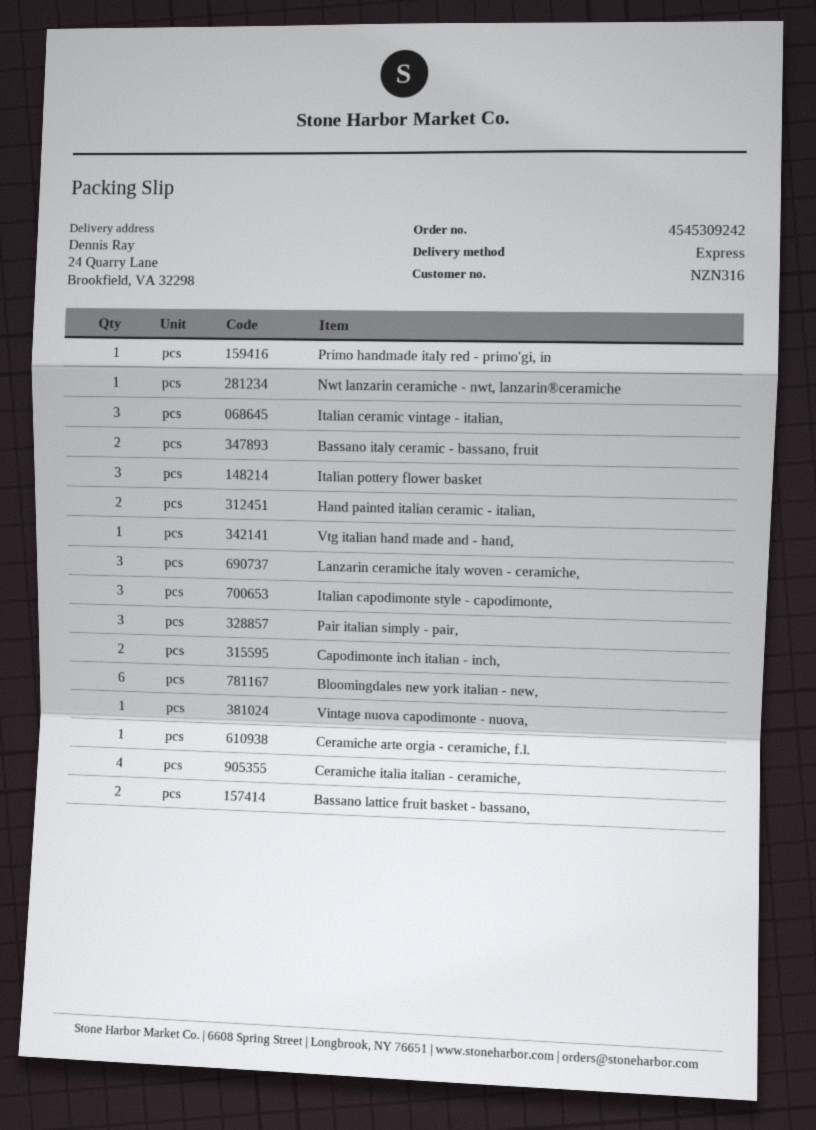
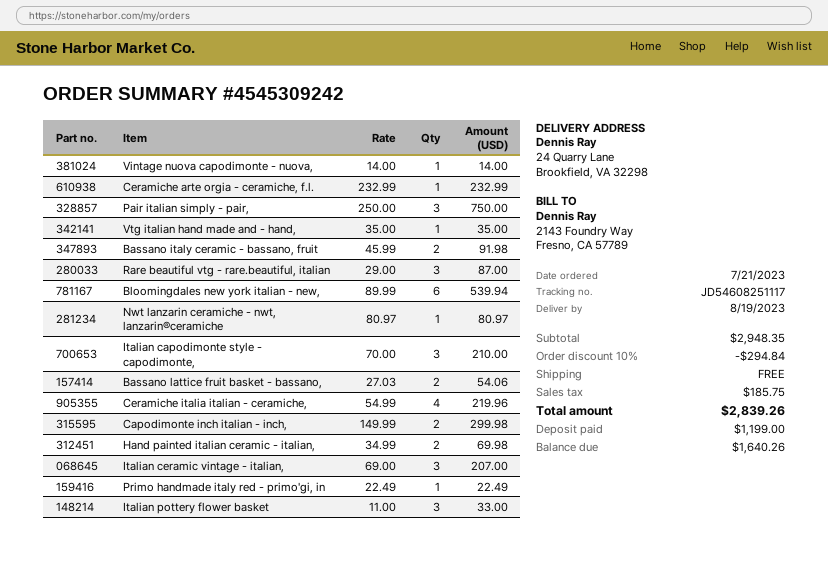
Lanzarin ceramiche italy woven - ceramiche,: 3 -> none
Rare beautiful vtg - rare.beautiful, italian: none -> 3

